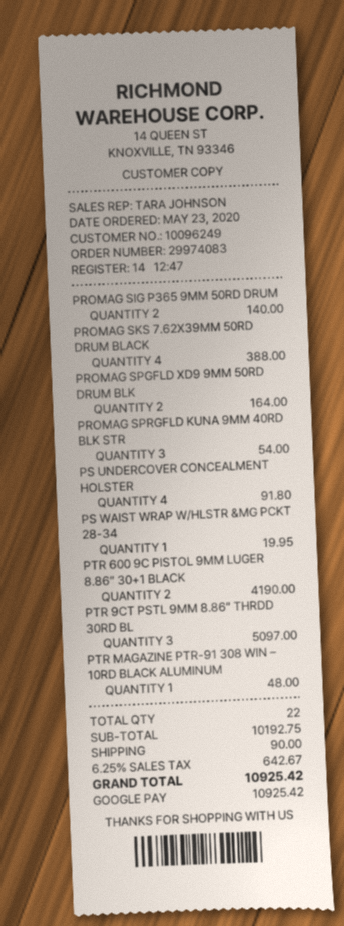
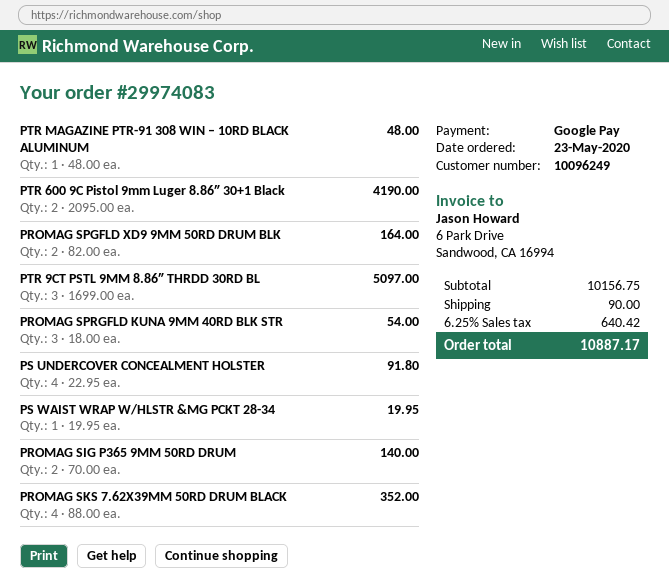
PROMAG SKS 7.62X39MM 50RD DRUM BLACK: 4 for 388.00 -> 4 for 352.00
subtotal: 10192.75 -> 10156.75
tax: 6.25% = 642.67 -> 6.25% = 640.42
total: 10925.42 -> 10887.17

